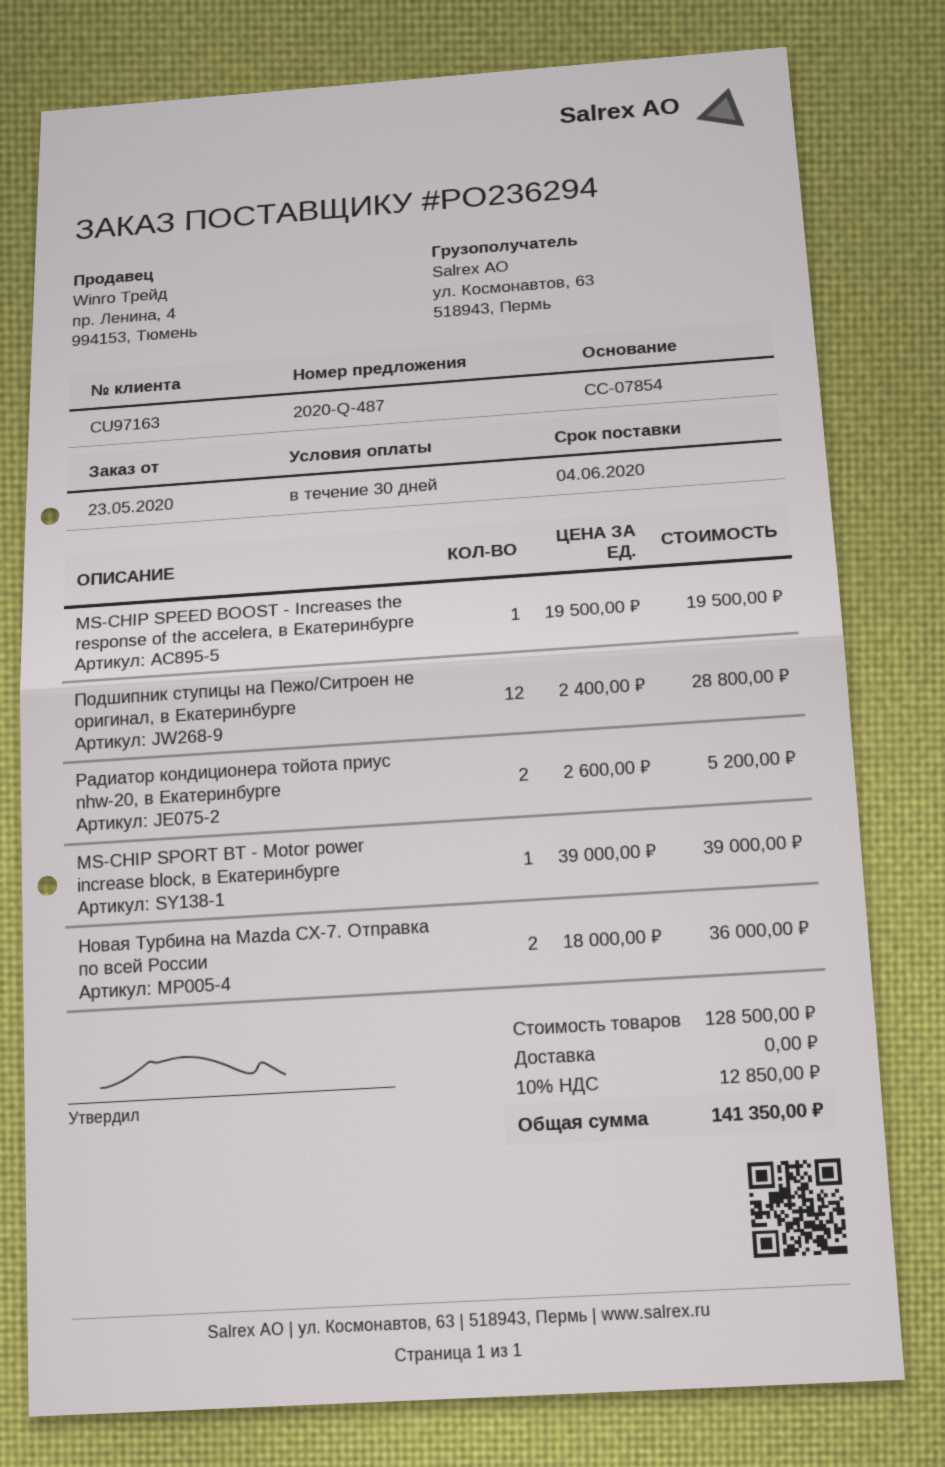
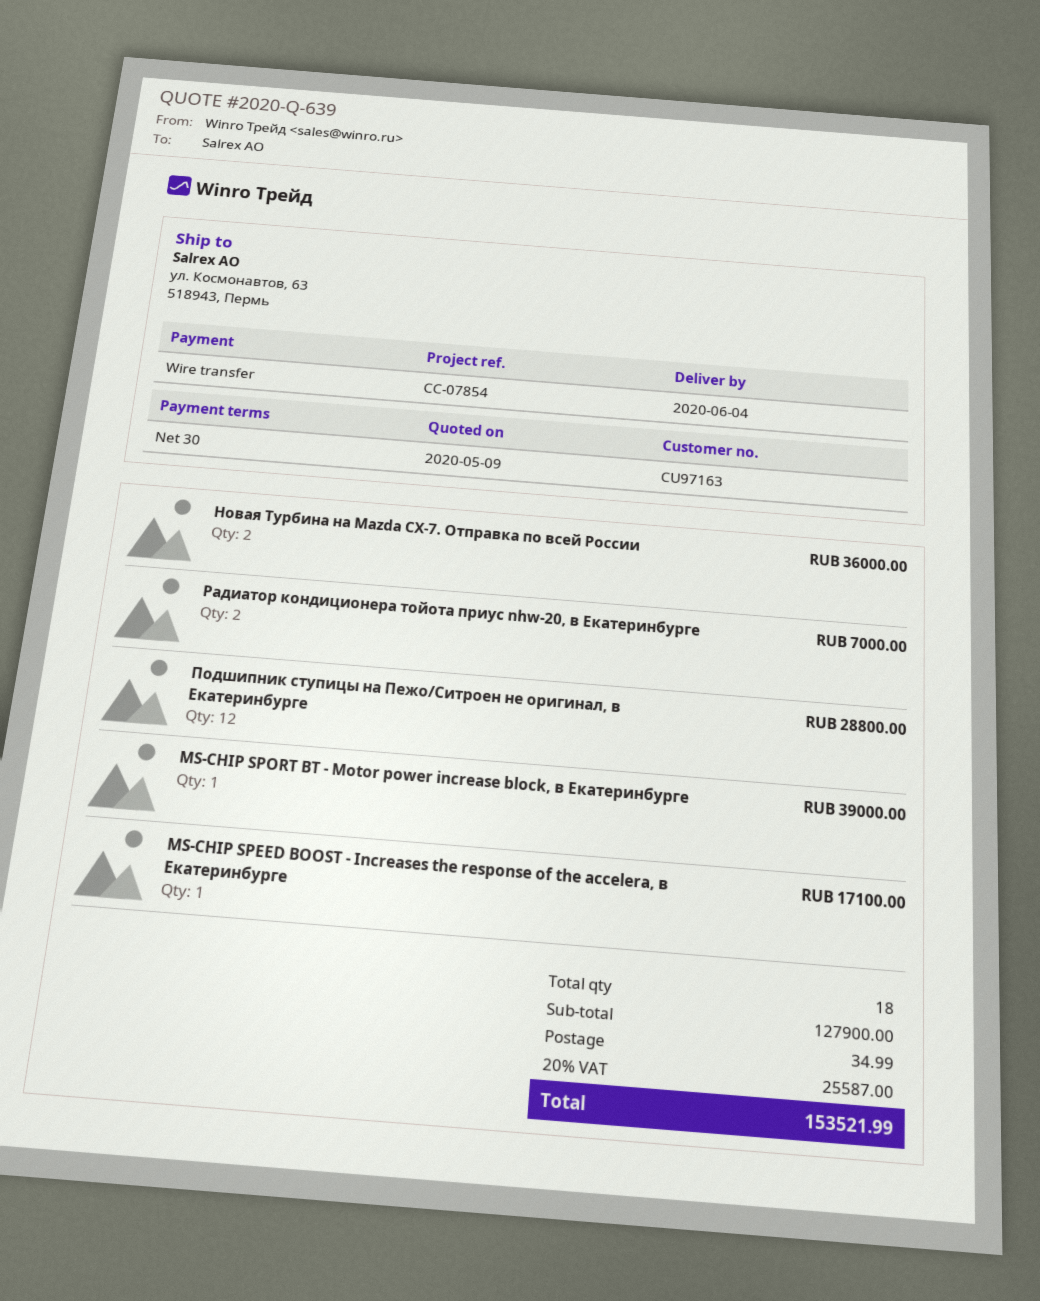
quote number: 2020-Q-487 -> 2020-Q-639
MS-CHIP SPEED BOOST - Increases the response of the accelera, в Екатеринбурге: 1 for 19500.00 -> 1 for 17100.00
Радиатор кондиционера тойота приус nhw-20, в Екатеринбурге: 2 for 5200.00 -> 2 for 7000.00
subtotal: 128500.00 -> 127900.00
shipping: 0.00 -> 34.99
tax: 10% = 12850.00 -> 20% = 25587.00
total: 141350.00 -> 153521.99

